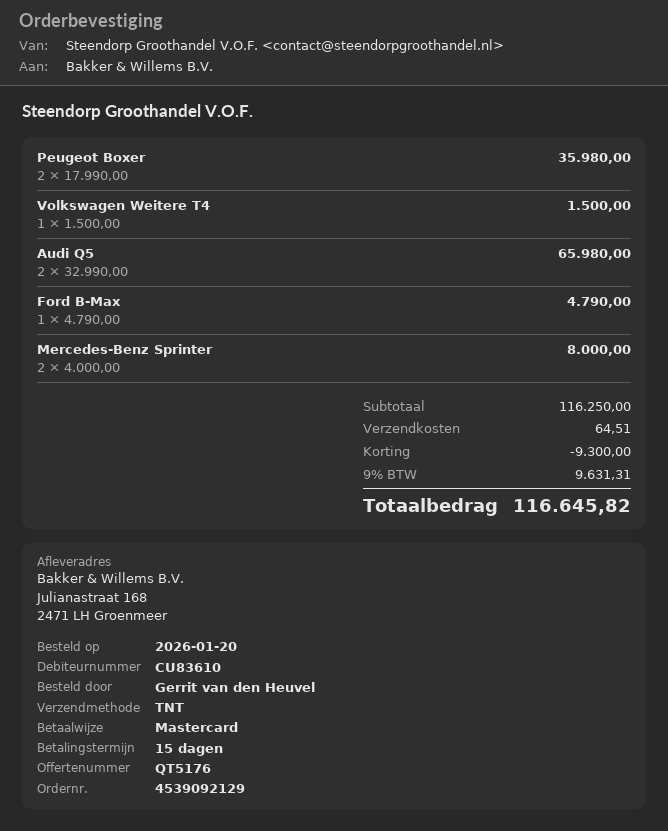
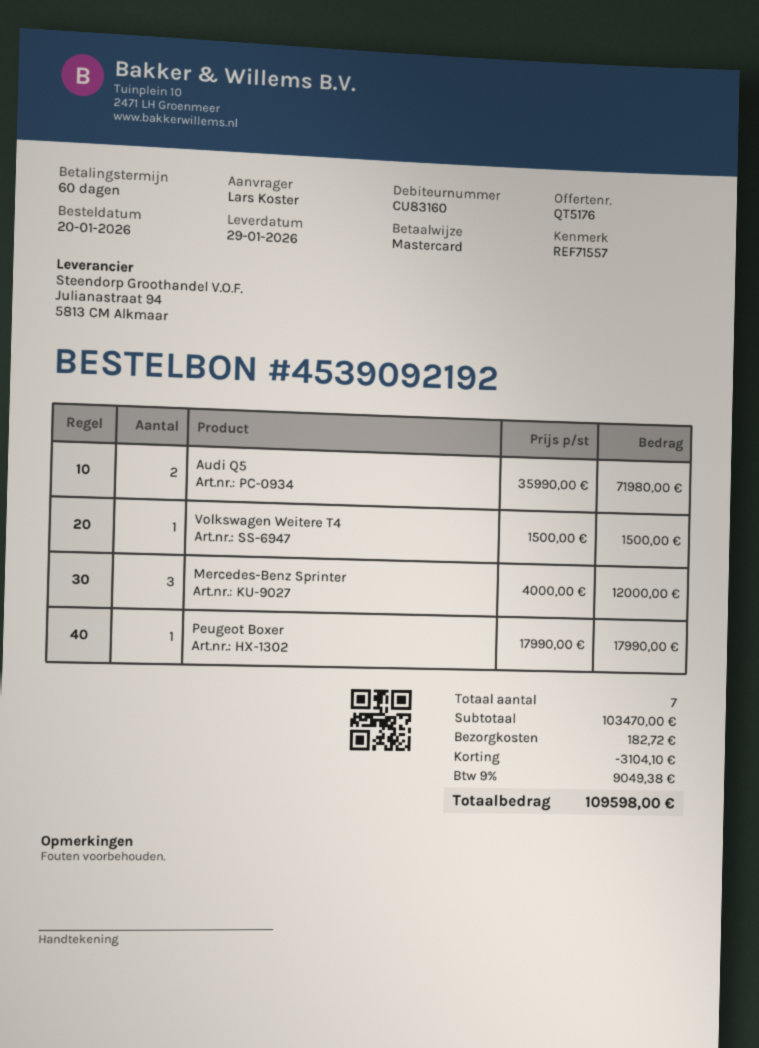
order number: 4539092129 -> 4539092192
payment terms: 15 days -> 60 days
customer number: CU83610 -> CU83160
ordered by: Gerrit van den Heuvel -> Lars Koster
Peugeot Boxer: 2 x 17990.00 = 35980.00 -> 1 x 17990.00 = 17990.00
Audi Q5: 2 x 32990.00 = 65980.00 -> 2 x 35990.00 = 71980.00
Ford B-Max: 1 x 4790.00 = 4790.00 -> none
Mercedes-Benz Sprinter: 2 x 4000.00 = 8000.00 -> 3 x 4000.00 = 12000.00
subtotal: 116250.00 -> 103470.00
discount: 9300.00 -> 3104.10
shipping: 64.51 -> 182.72
tax: 9% = 9631.31 -> 9% = 9049.38
total: 116645.82 -> 109598.00

